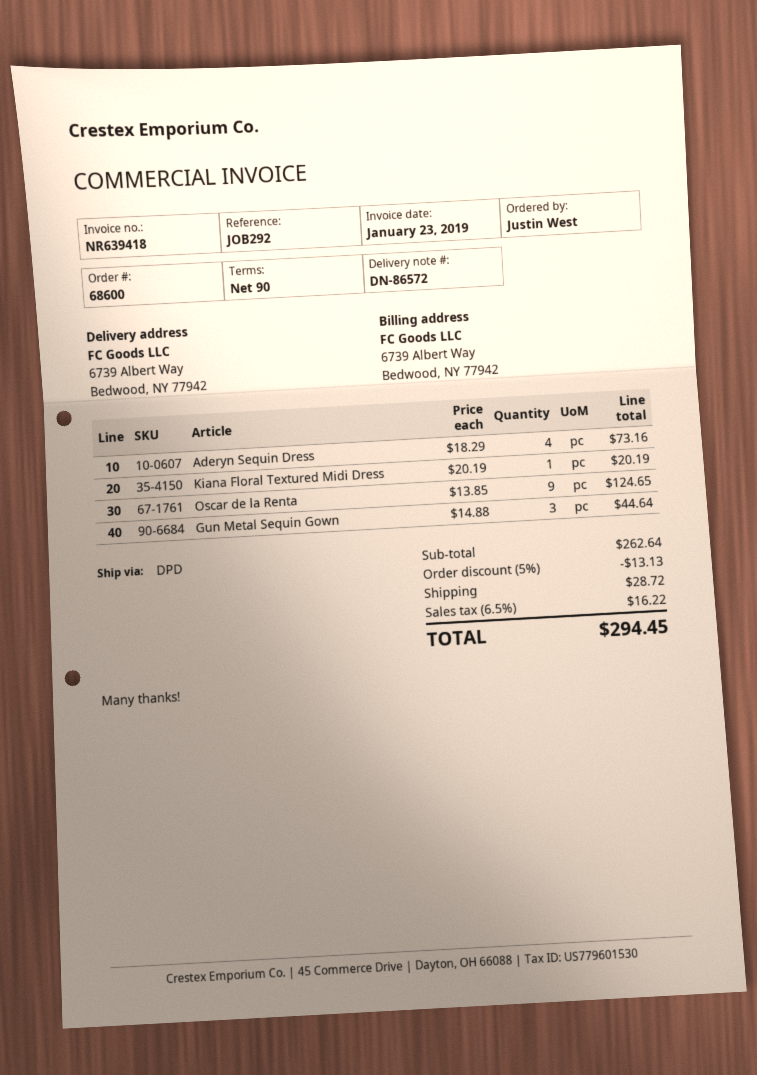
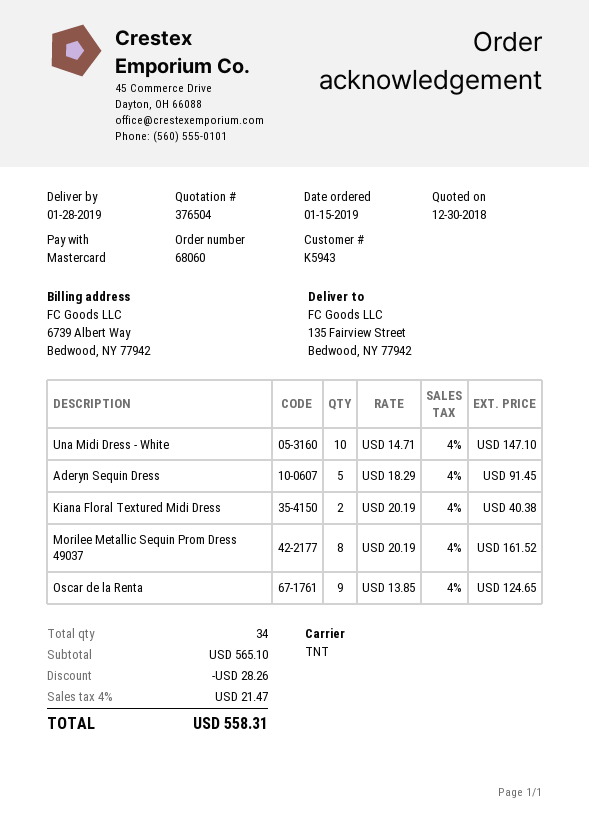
order number: 68600 -> 68060
shipping method: DPD -> TNT
ship to: 6739 Albert Way, Bedwood, NY 77942 -> 135 Fairview Street, Bedwood, NY 77942
Aderyn Sequin Dress: 4 x 18.29 = 73.16 -> 5 x 18.29 = 91.45
Kiana Floral Textured Midi Dress: 1 x 20.19 = 20.19 -> 2 x 20.19 = 40.38
Gun Metal Sequin Gown: 3 x 14.88 = 44.64 -> none
Una Midi Dress - White: none -> 10 x 14.71 = 147.10
Morilee Metallic Sequin Prom Dress 49037: none -> 8 x 20.19 = 161.52
subtotal: 262.64 -> 565.10
discount: 13.13 -> 28.26
shipping: 28.72 -> none
tax: 6.5% = 16.22 -> 4% = 21.47
total: 294.45 -> 558.31

